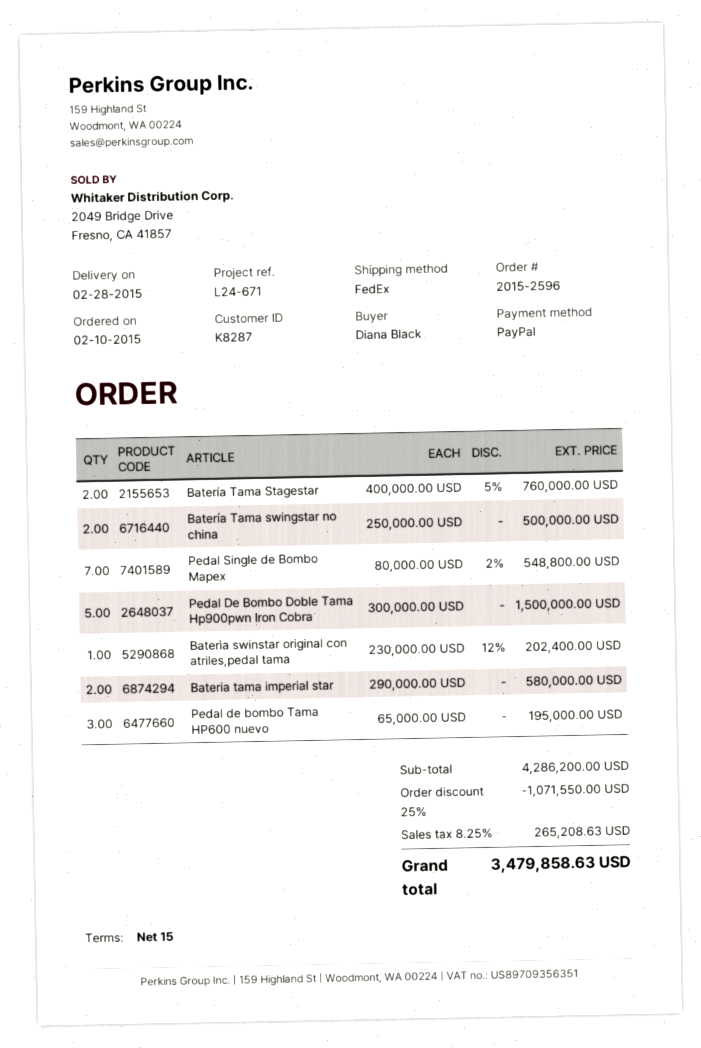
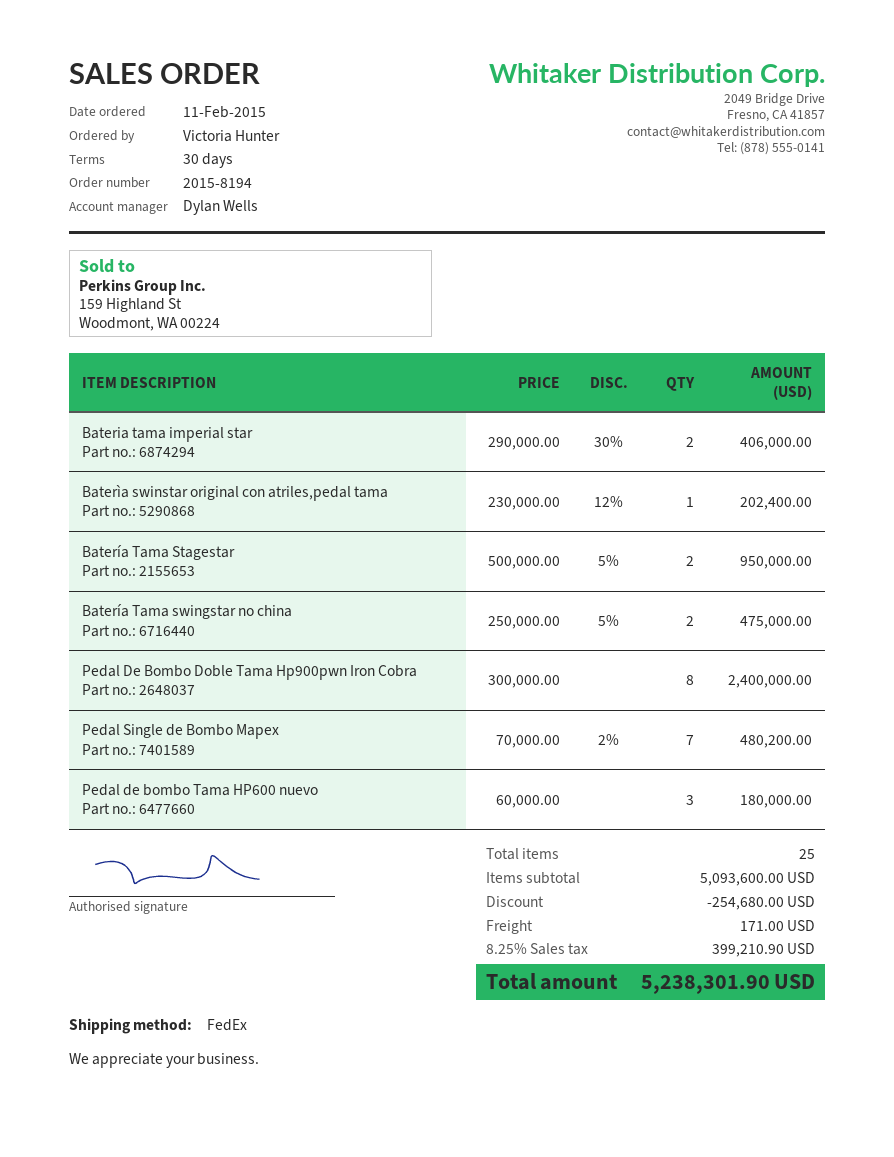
order number: 2015-2596 -> 2015-8194
order date: 2015-02-10 -> 2015-02-11
payment terms: 15 days -> 30 days
ordered by: Diana Black -> Victoria Hunter
Batería Tama Stagestar: 2 x 400000.00 - 5% = 760000.00 -> 2 x 500000.00 - 5% = 950000.00
Batería Tama swingstar no china: 2 x 250000.00 = 500000.00 -> 2 x 250000.00 - 5% = 475000.00
Pedal Single de Bombo Mapex: 7 x 80000.00 - 2% = 548800.00 -> 7 x 70000.00 - 2% = 480200.00
Pedal De Bombo Doble Tama Hp900pwn Iron Cobra: 5 x 300000.00 = 1500000.00 -> 8 x 300000.00 = 2400000.00
Bateria tama imperial star: 2 x 290000.00 = 580000.00 -> 2 x 290000.00 - 30% = 406000.00
Pedal de bombo Tama HP600 nuevo: 3 x 65000.00 = 195000.00 -> 3 x 60000.00 = 180000.00
subtotal: 4286200.00 -> 5093600.00
discount: 1071550.00 -> 254680.00
shipping: none -> 171.00
tax: 8.25% = 265208.63 -> 8.25% = 399210.90
total: 3479858.63 -> 5238301.90

